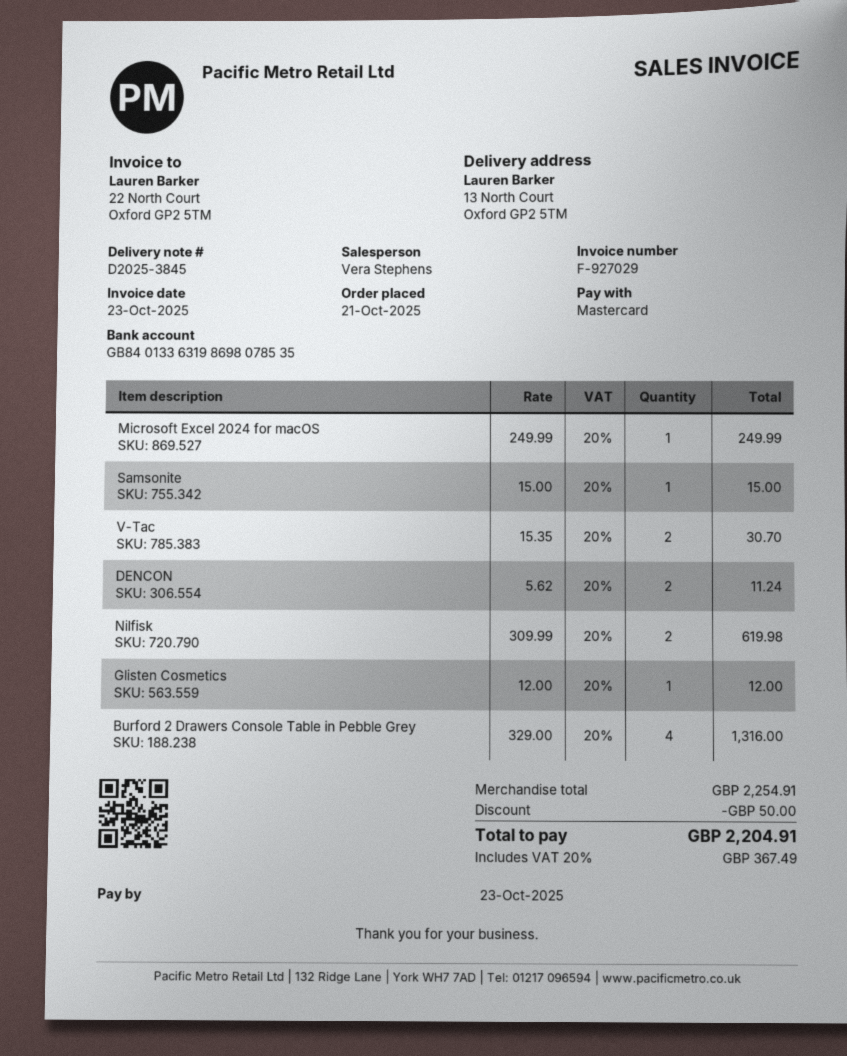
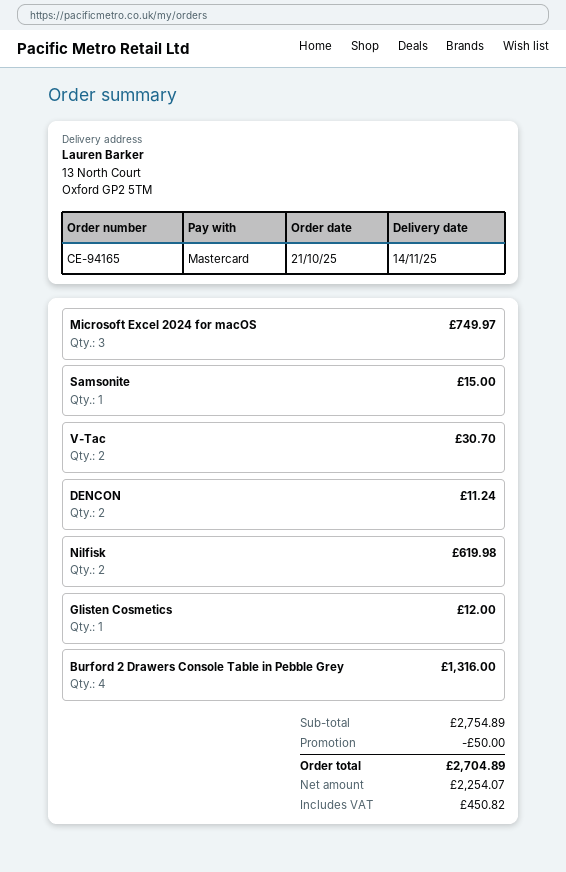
Microsoft Excel 2024 for macOS: 1 for 249.99 -> 3 for 749.97
subtotal: 2254.91 -> 2754.89
tax: 367.49 -> 450.82
total: 2204.91 -> 2704.89

